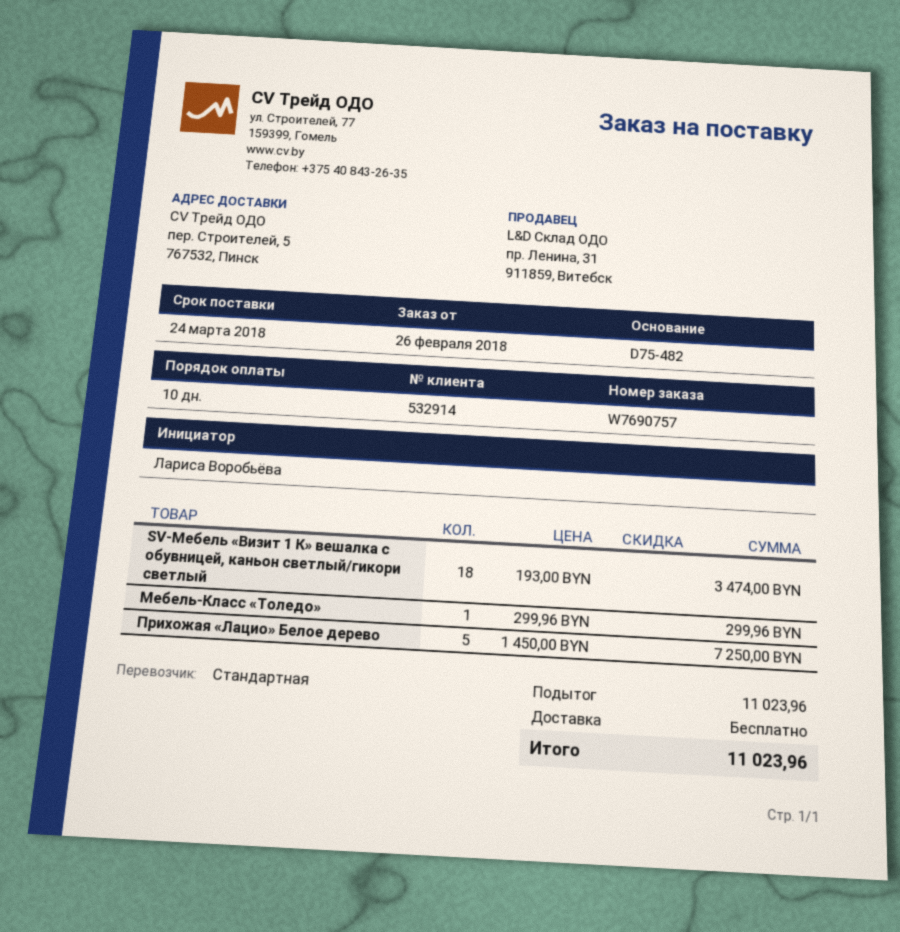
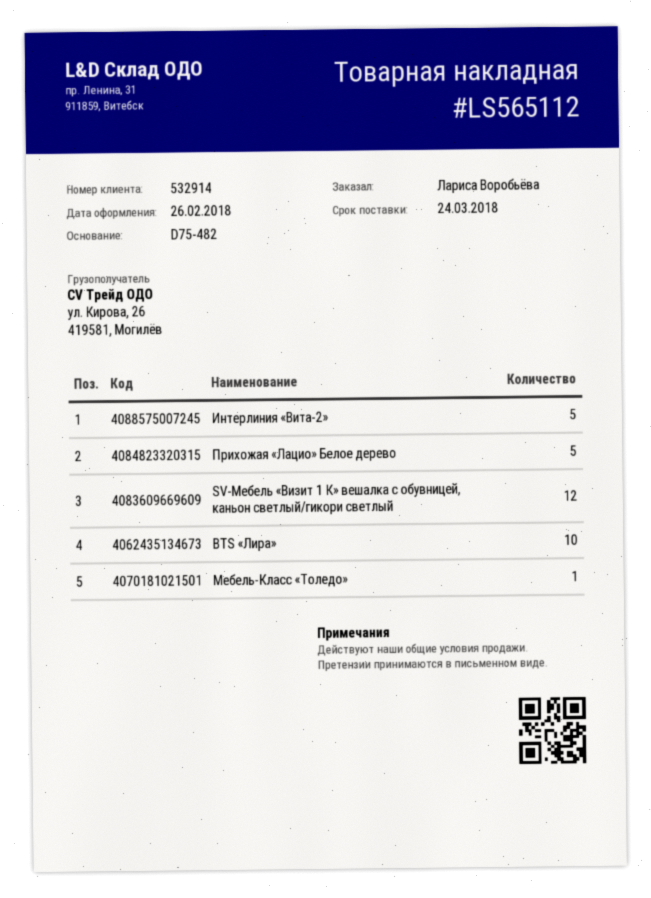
ship to: пер. Строителей, 5, 767532, Пинск -> ул. Кирова, 26, 419581, Могилёв
SV-Мебель «Визит 1 К» вешалка с обувницей, каньон светлый/гикори светлый: 18 -> 12
Интерлиния «Вита-2»: none -> 5
BTS «Лира»: none -> 10

